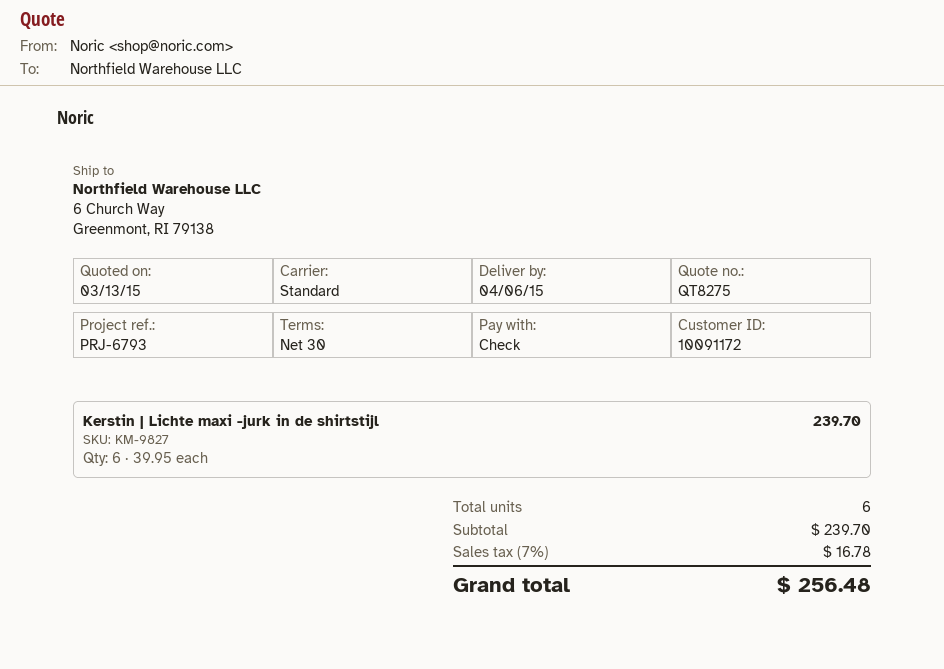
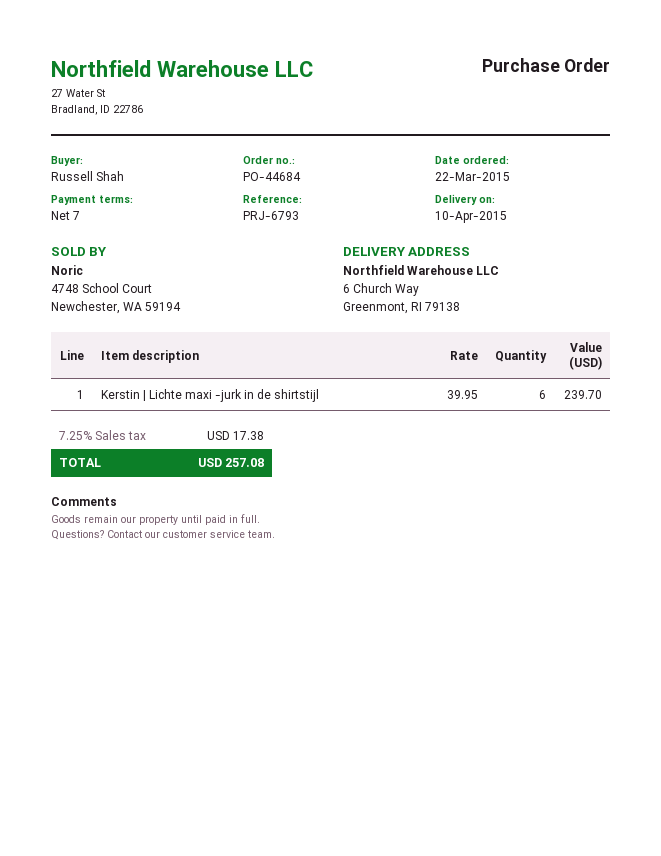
delivery date: 2015-04-06 -> 2015-04-10
payment terms: 30 days -> 7 days
tax: 7% = 16.78 -> 7.25% = 17.38
total: 256.48 -> 257.08

